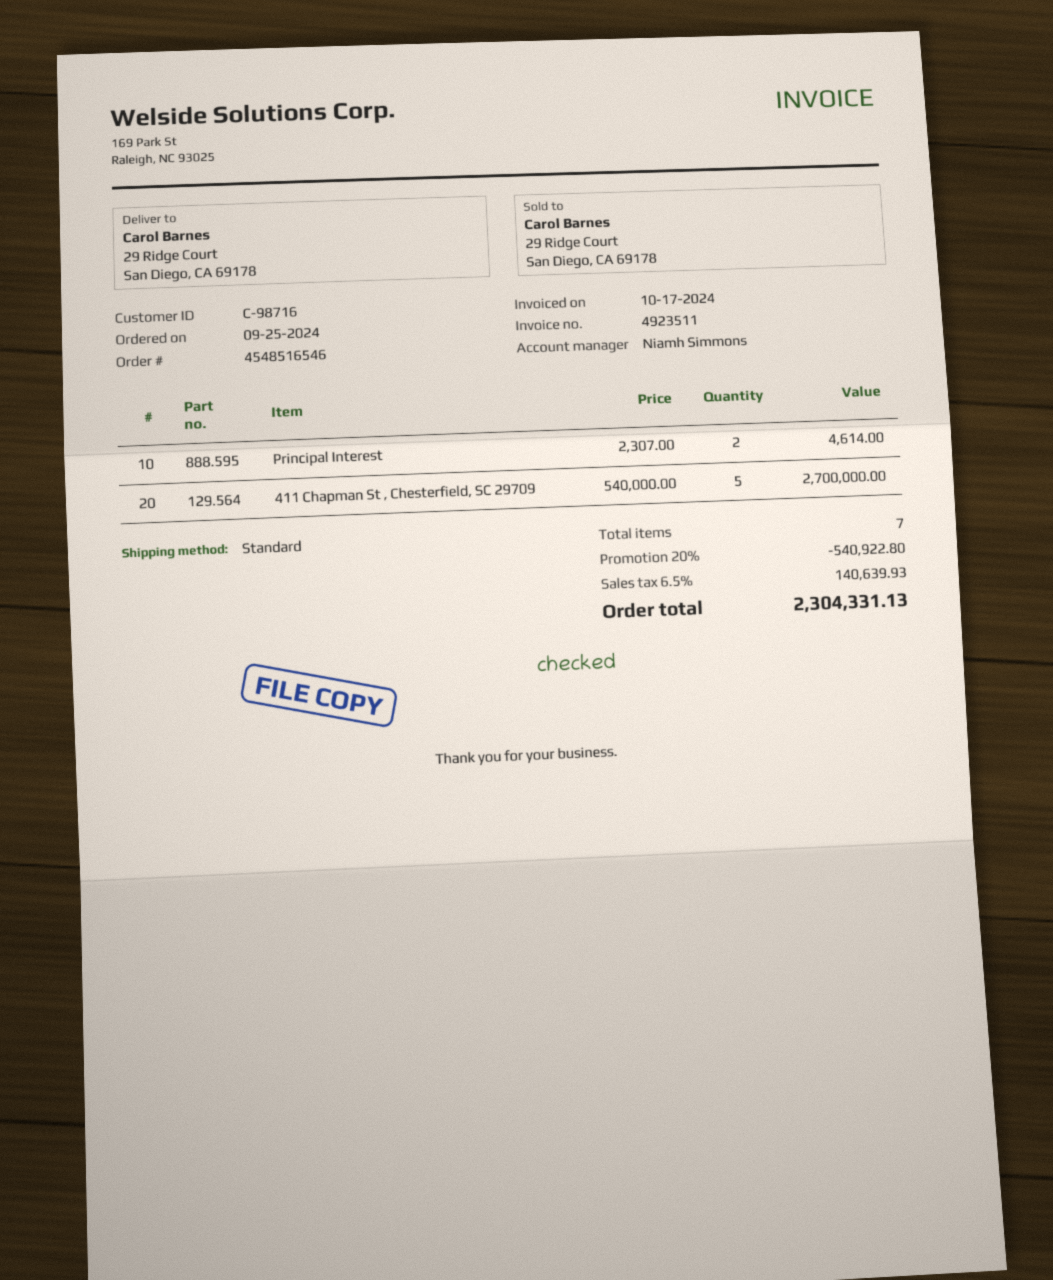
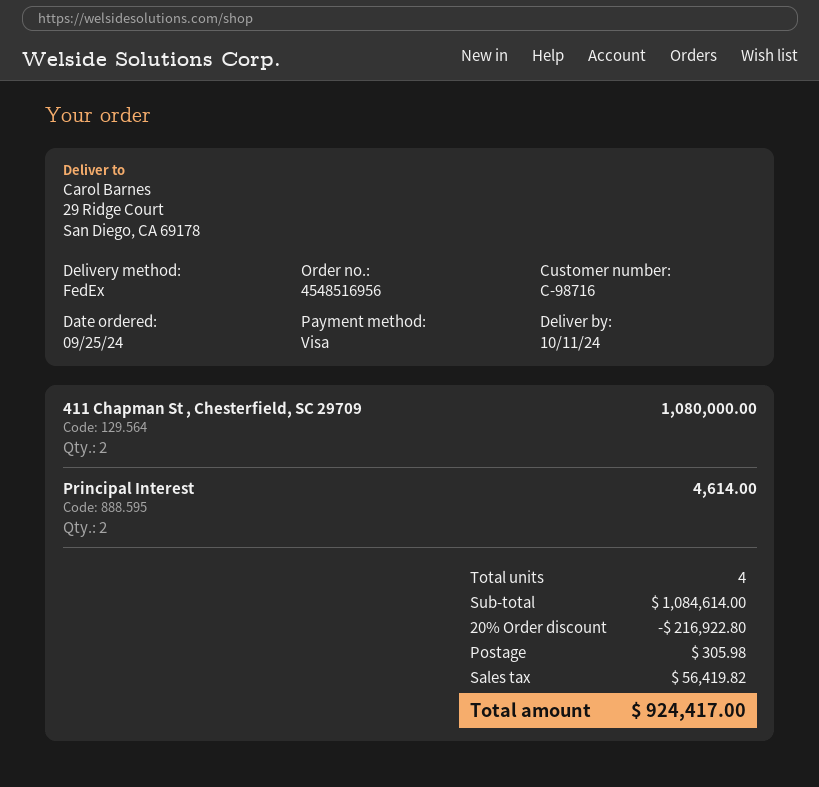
order number: 4548516546 -> 4548516956
shipping method: standard -> FedEx
411 Chapman St , Chesterfield, SC 29709: 5 for 2700000.00 -> 2 for 1080000.00
total quantity: 7 -> 4
discount: 20% = 540922.80 -> 20% = 216922.80
shipping: none -> 305.98
tax: 140639.93 -> 56419.82
total: 2304331.13 -> 924417.00

